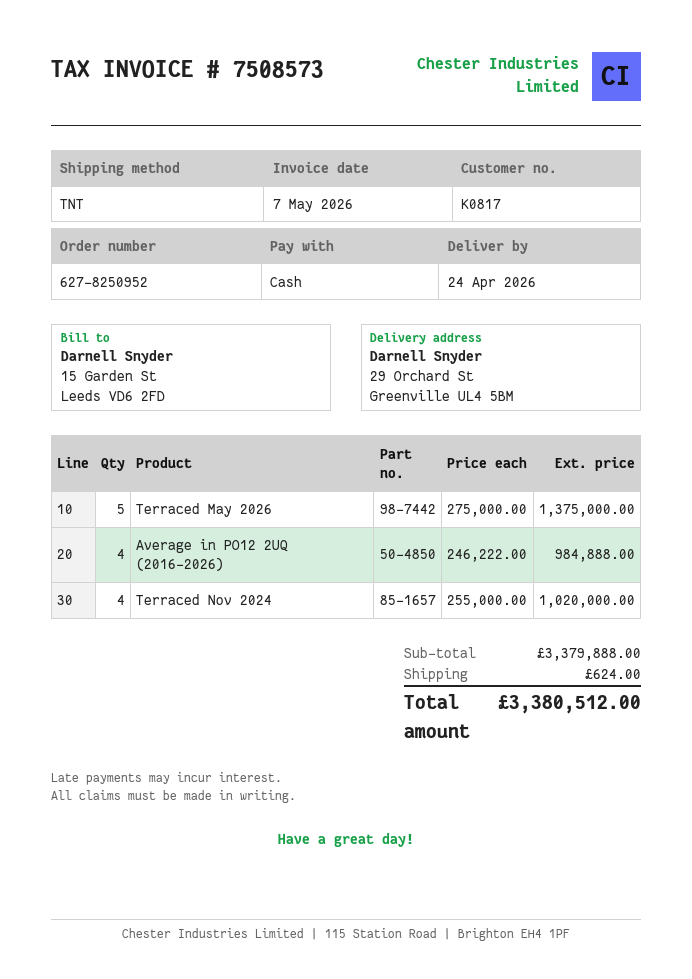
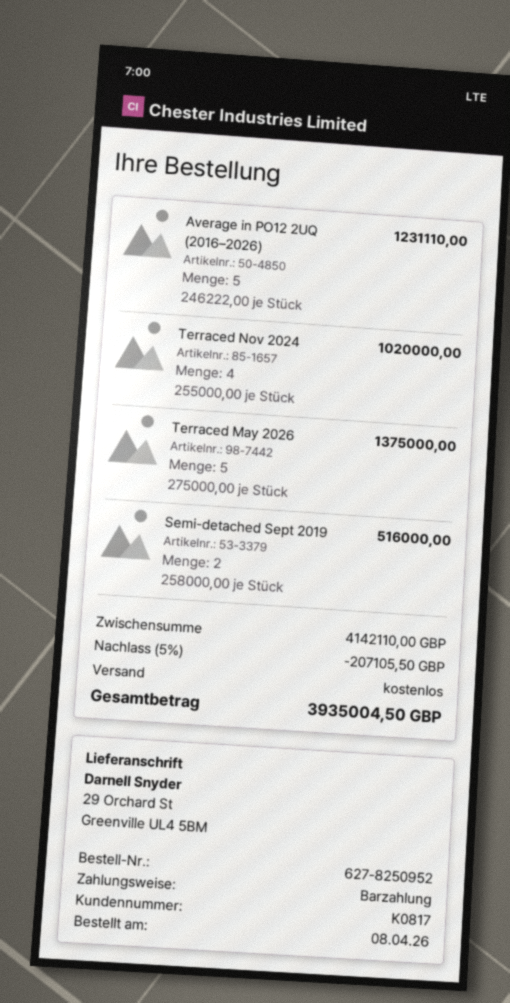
Average in PO12 2UQ (2016–2026): 4 x 246222.00 = 984888.00 -> 5 x 246222.00 = 1231110.00
Semi-detached Sept 2019: none -> 2 x 258000.00 = 516000.00
subtotal: 3379888.00 -> 4142110.00
discount: none -> 5% = 207105.50
shipping: 624.00 -> 0.00
total: 3380512.00 -> 3935004.50

